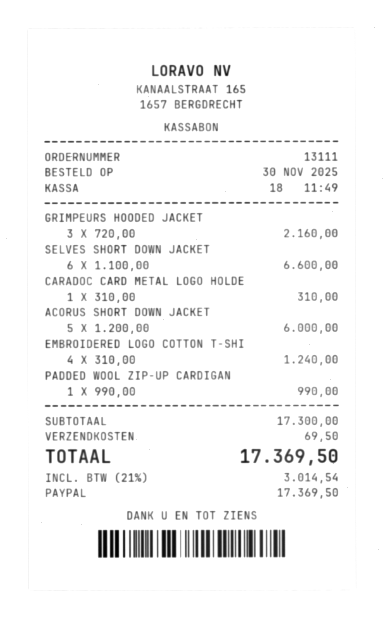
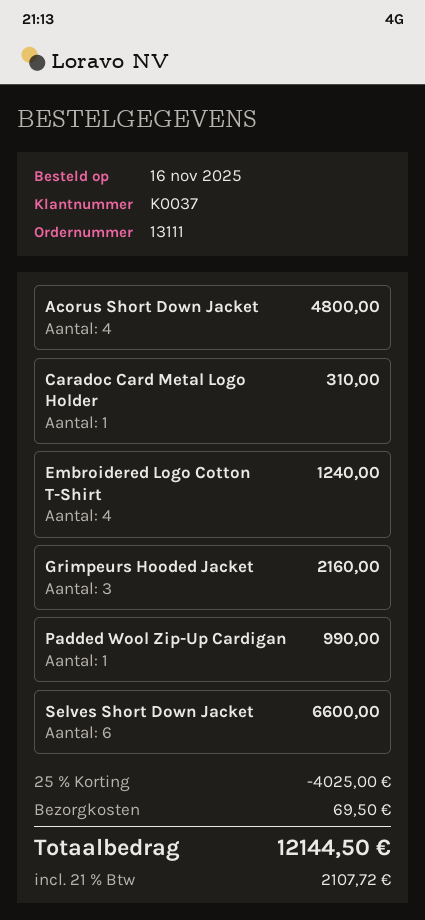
order date: 2025-11-30 -> 2025-11-16
ACORUS SHORT DOWN JACKET: 5 for 6000.00 -> 4 for 4800.00
discount: none -> 25% = 4025.00
tax: 21% = 3014.54 -> 21% = 2107.72
total: 17369.50 -> 12144.50

